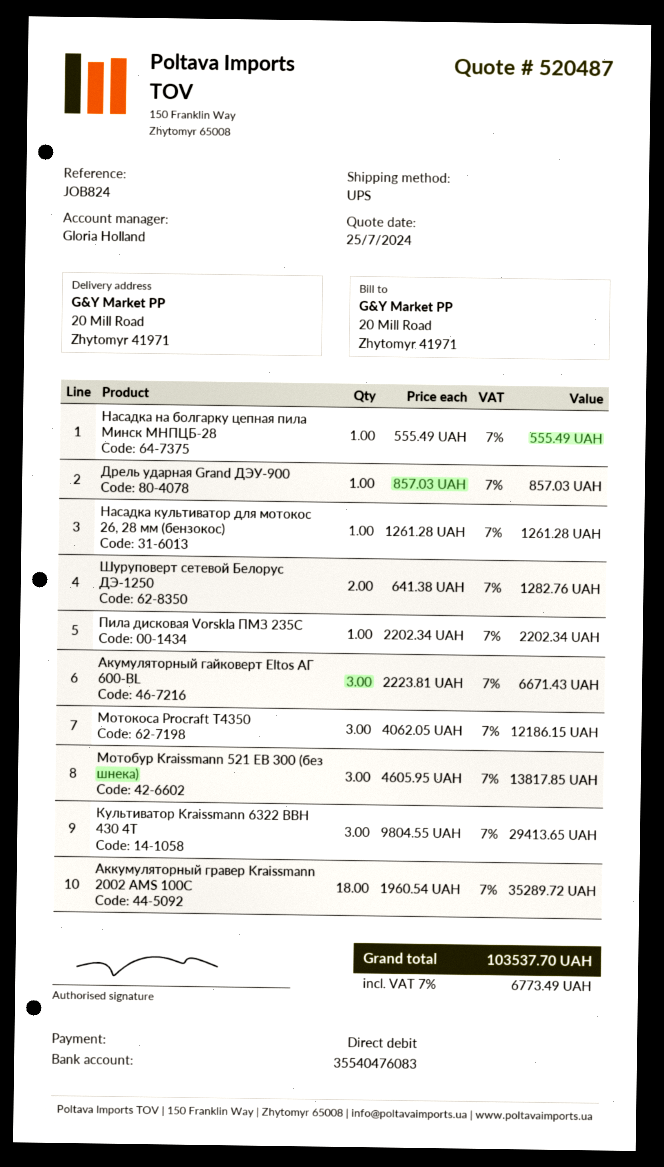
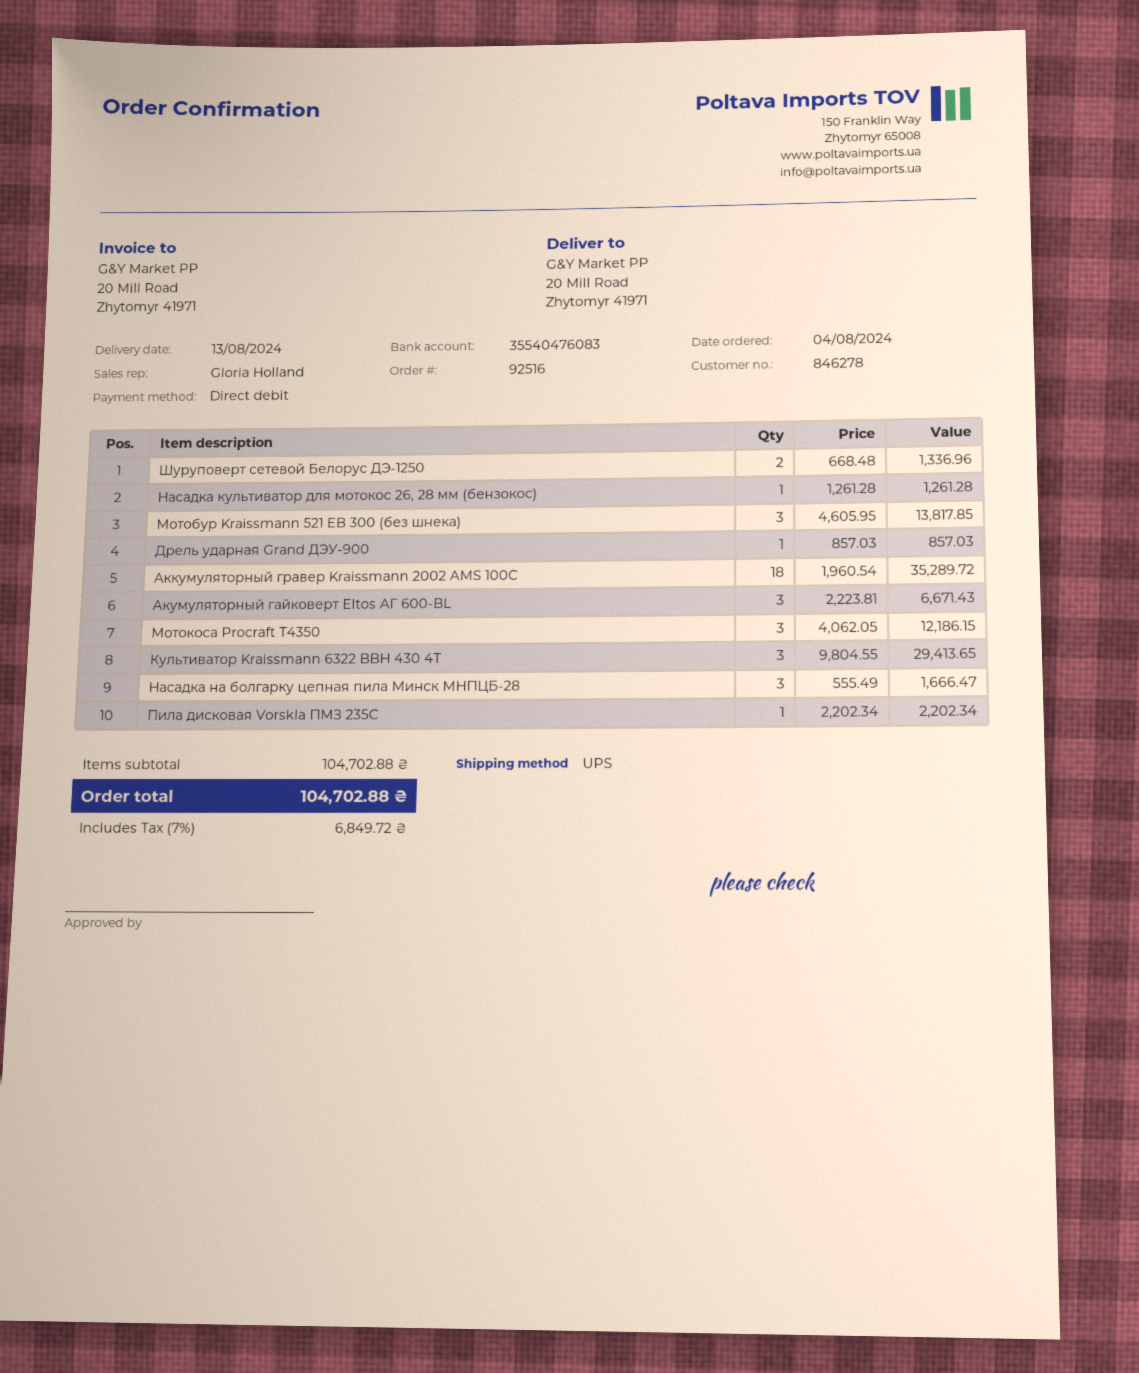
Насадка на болгарку цепная пила Минск МНПЦБ-28: 1 x 555.49 = 555.49 -> 3 x 555.49 = 1666.47
Шуруповерт сетевой Белорус ДЭ-1250: 2 x 641.38 = 1282.76 -> 2 x 668.48 = 1336.96
tax: 7% = 6773.49 -> 7% = 6849.72
total: 103537.70 -> 104702.88

